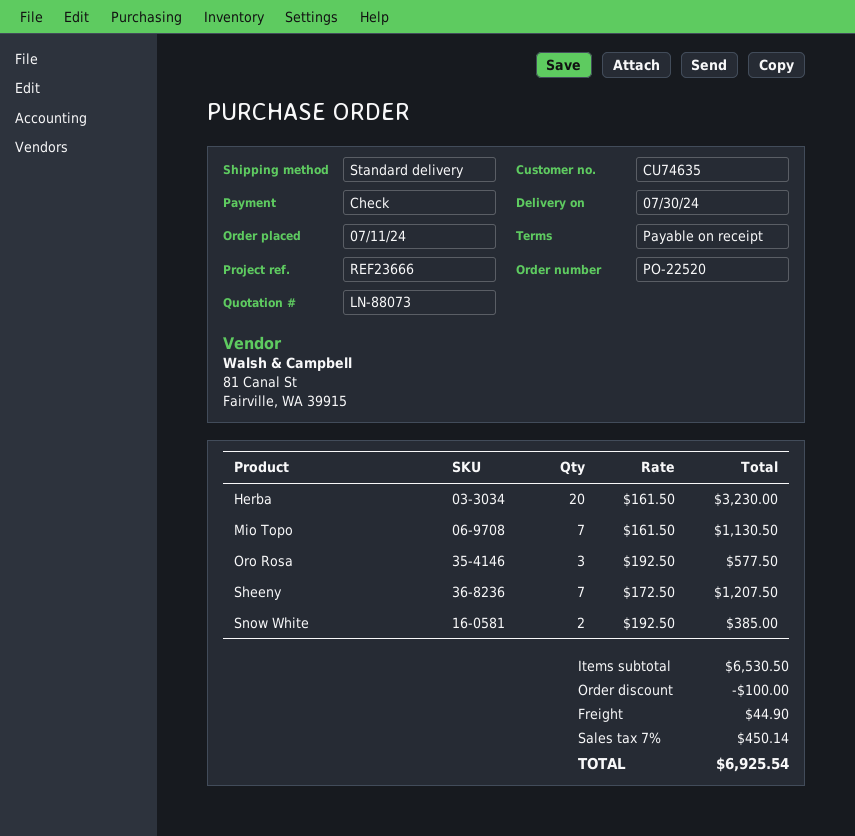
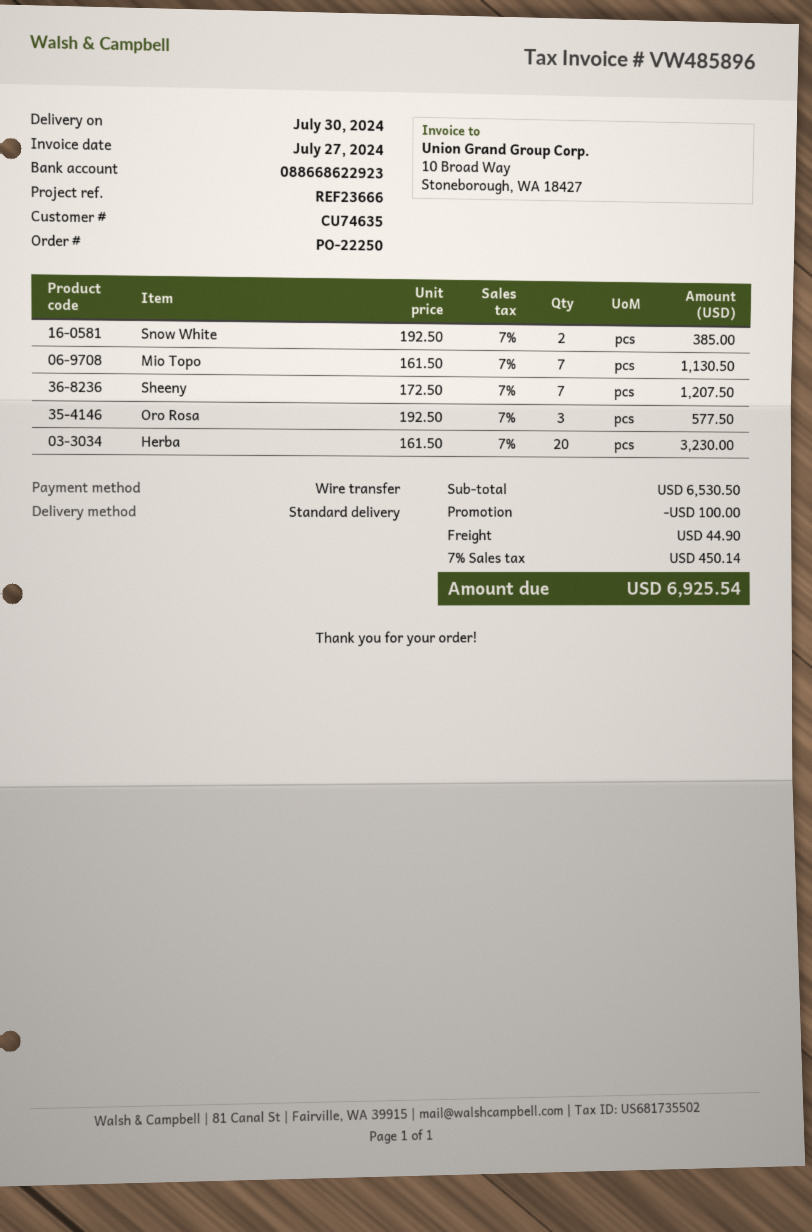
order number: PO-22520 -> PO-22250
payment method: cheque -> bank transfer

